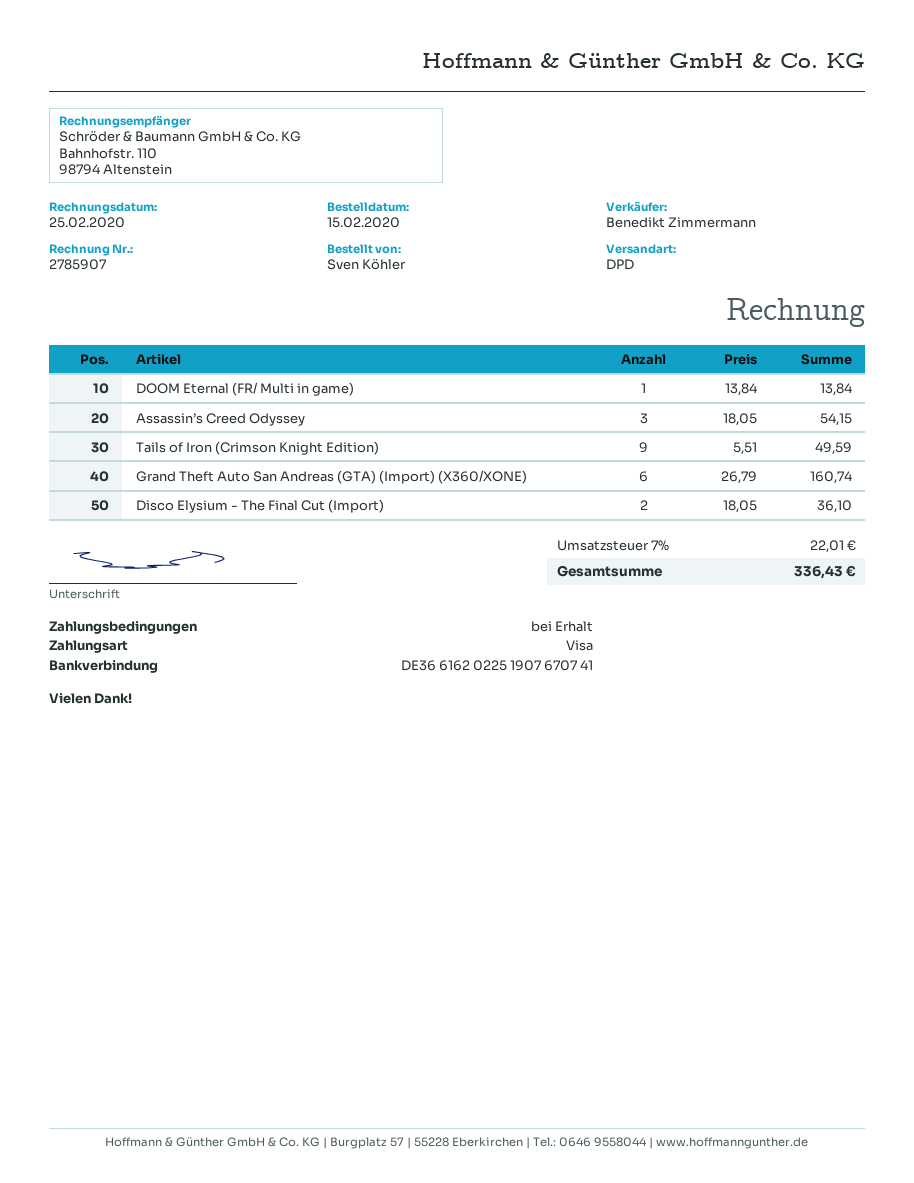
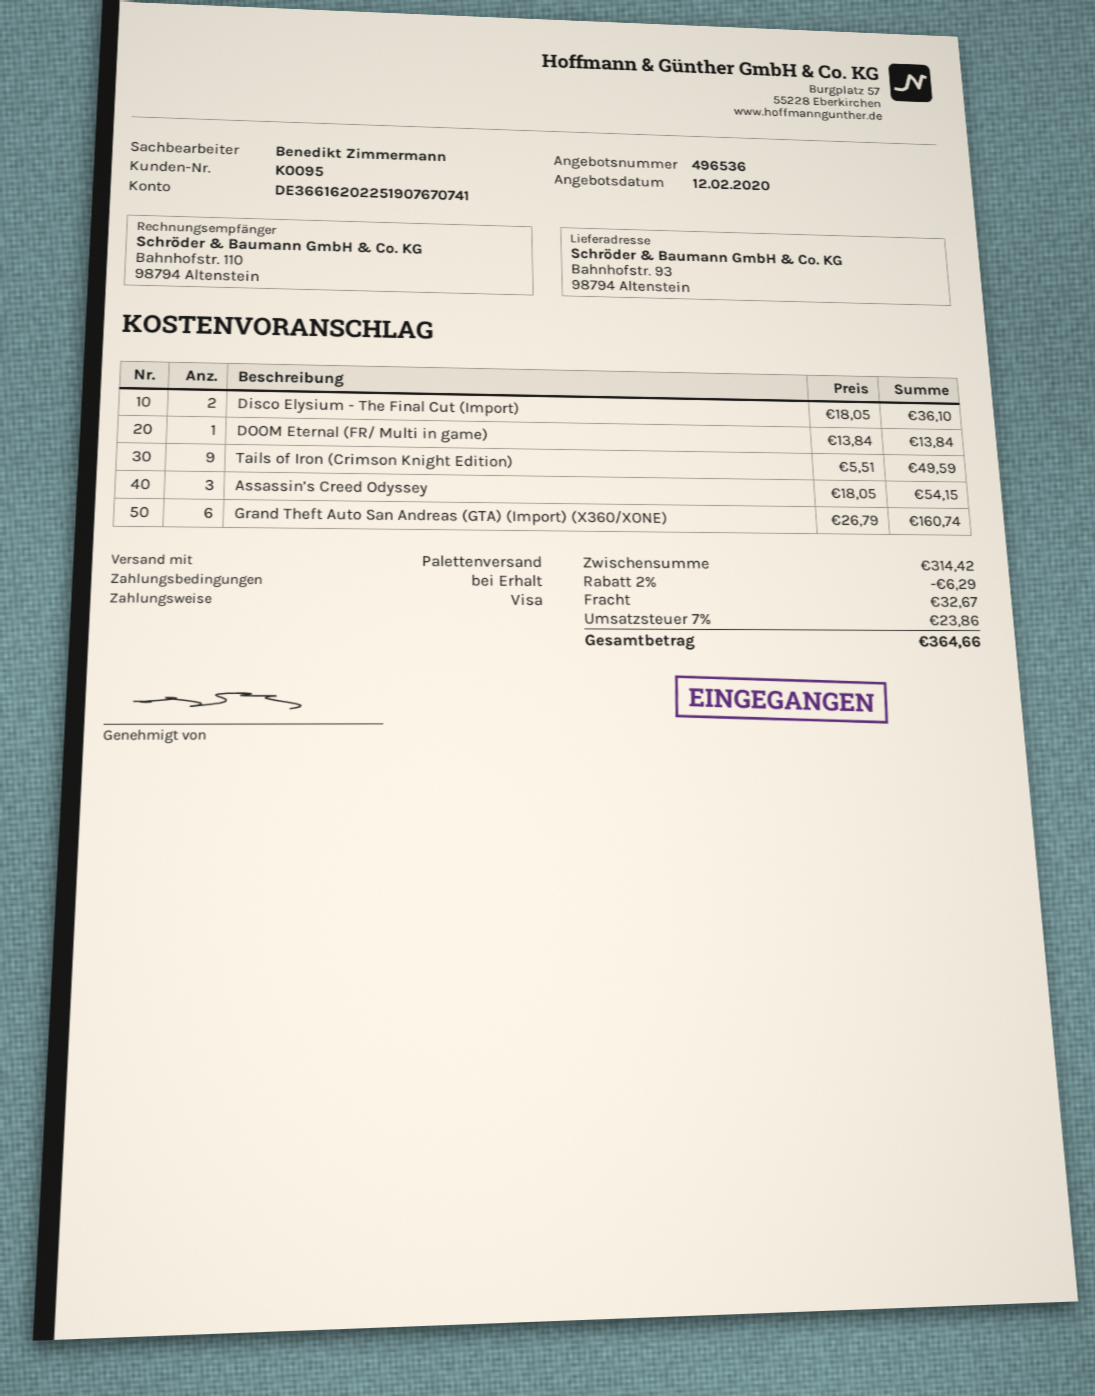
shipping method: DPD -> pallet freight
discount: none -> 2% = 6.29
shipping: none -> 32.67
tax: 7% = 22.01 -> 7% = 23.86
total: 336.43 -> 364.66

